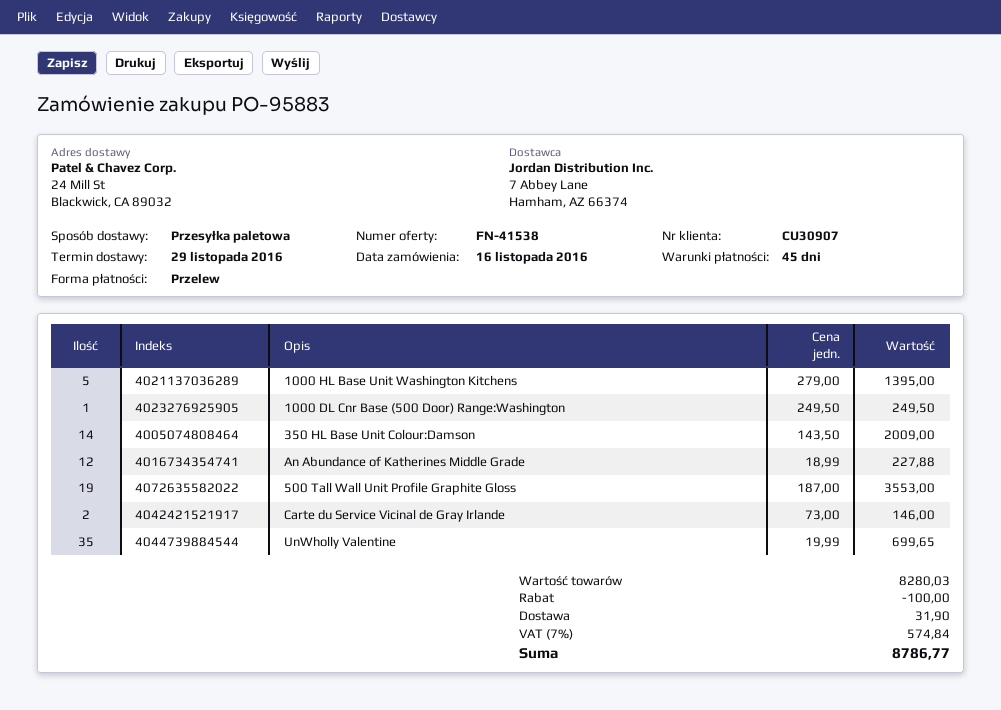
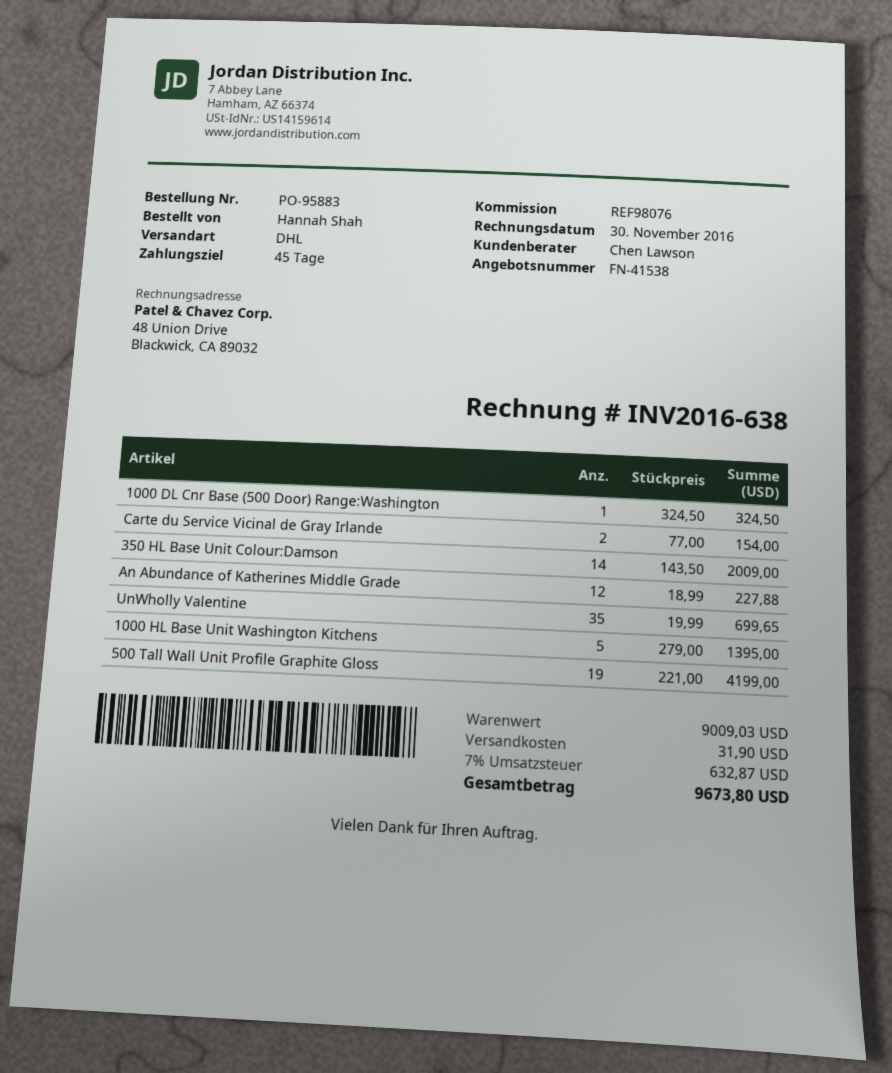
shipping method: pallet freight -> DHL
1000 DL Cnr Base (500 Door) Range:Washington: 1 x 249.50 = 249.50 -> 1 x 324.50 = 324.50
500 Tall Wall Unit Profile Graphite Gloss: 19 x 187.00 = 3553.00 -> 19 x 221.00 = 4199.00
Carte du Service Vicinal de Gray Irlande: 2 x 73.00 = 146.00 -> 2 x 77.00 = 154.00
subtotal: 8280.03 -> 9009.03
discount: 100.00 -> none
tax: 7% = 574.84 -> 7% = 632.87
total: 8786.77 -> 9673.80

